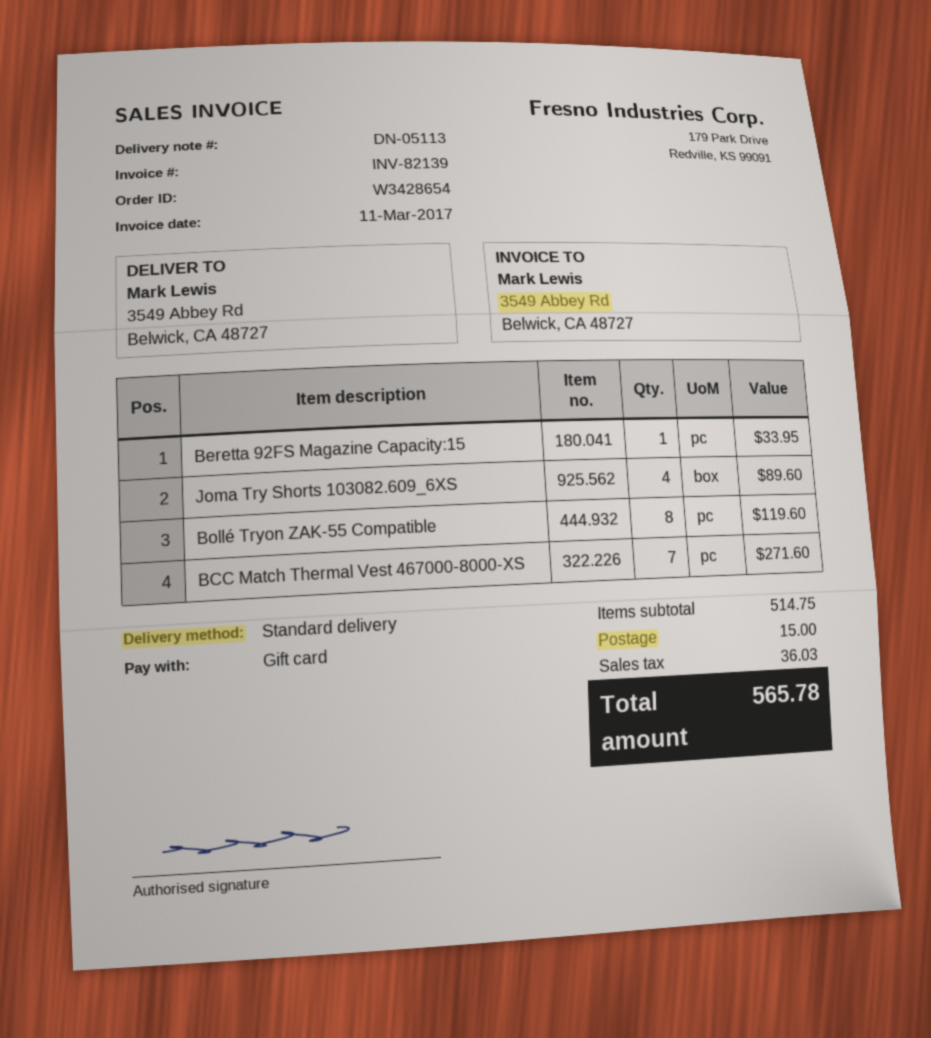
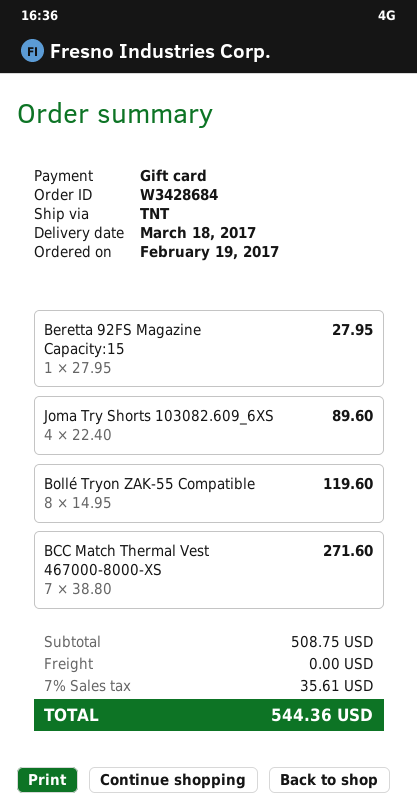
order number: W3428654 -> W3428684
shipping method: standard -> TNT
Beretta 92FS Magazine Capacity:15: 1 for 33.95 -> 1 for 27.95
subtotal: 514.75 -> 508.75
shipping: 15.00 -> 0.00
tax: 36.03 -> 35.61
total: 565.78 -> 544.36

